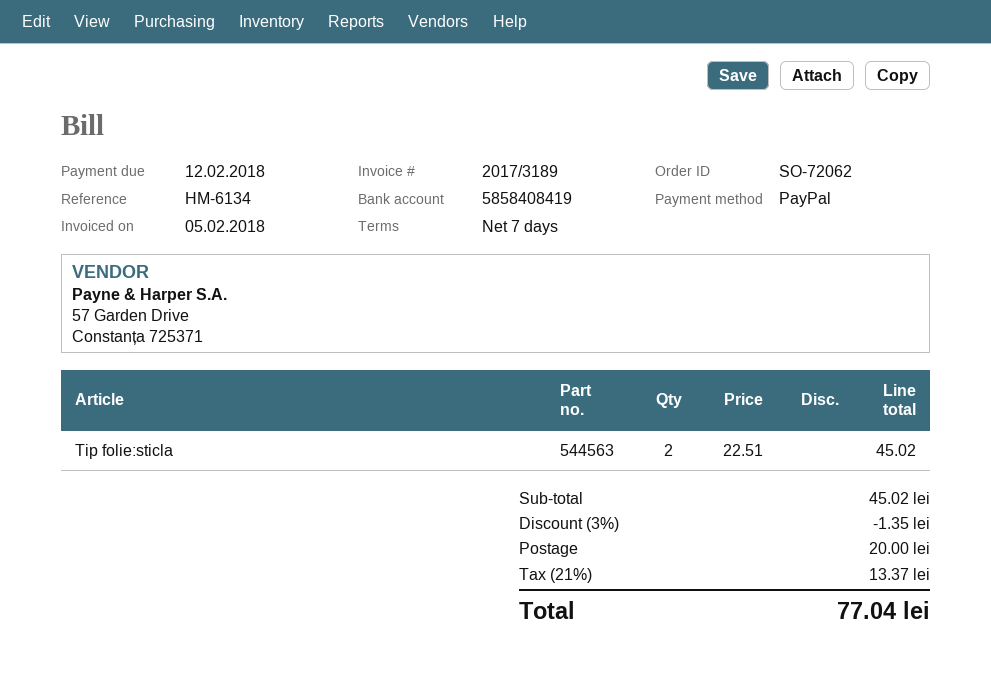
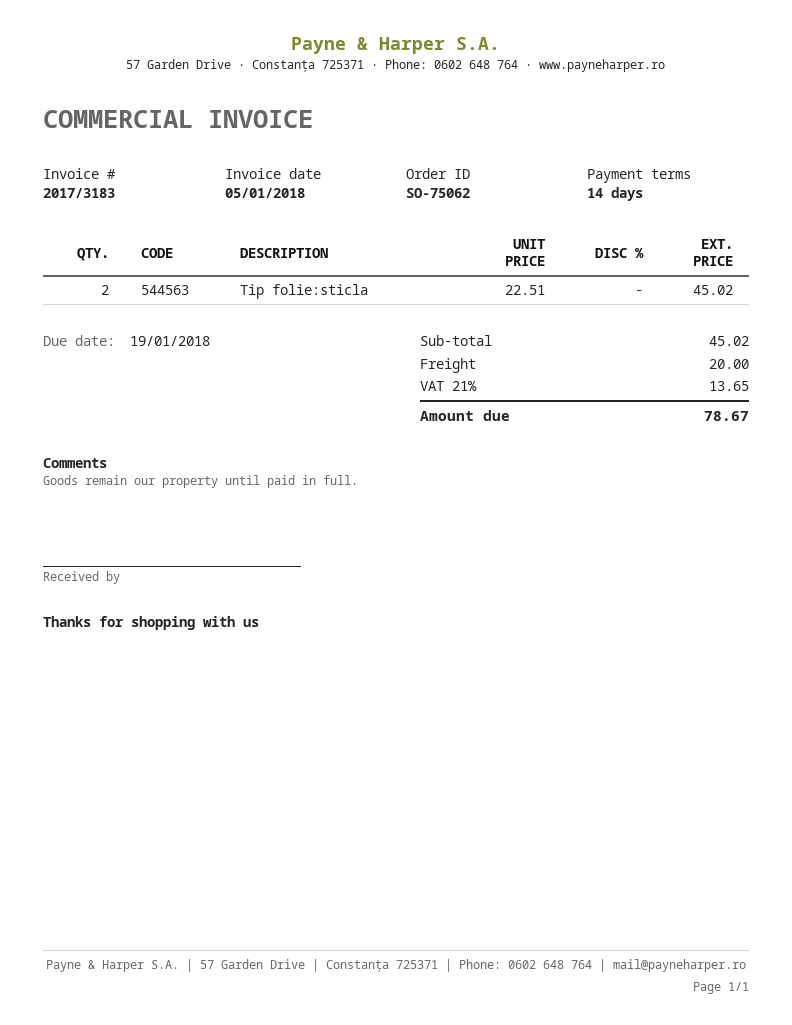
order number: SO-72062 -> SO-75062
invoice number: 2017/3189 -> 2017/3183
invoice date: 2018-02-05 -> 2018-01-05
payment terms: 7 days -> 14 days
due date: 2018-02-12 -> 2018-01-19
discount: 3% = 1.35 -> none
tax: 21% = 13.37 -> 21% = 13.65
total: 77.04 -> 78.67

